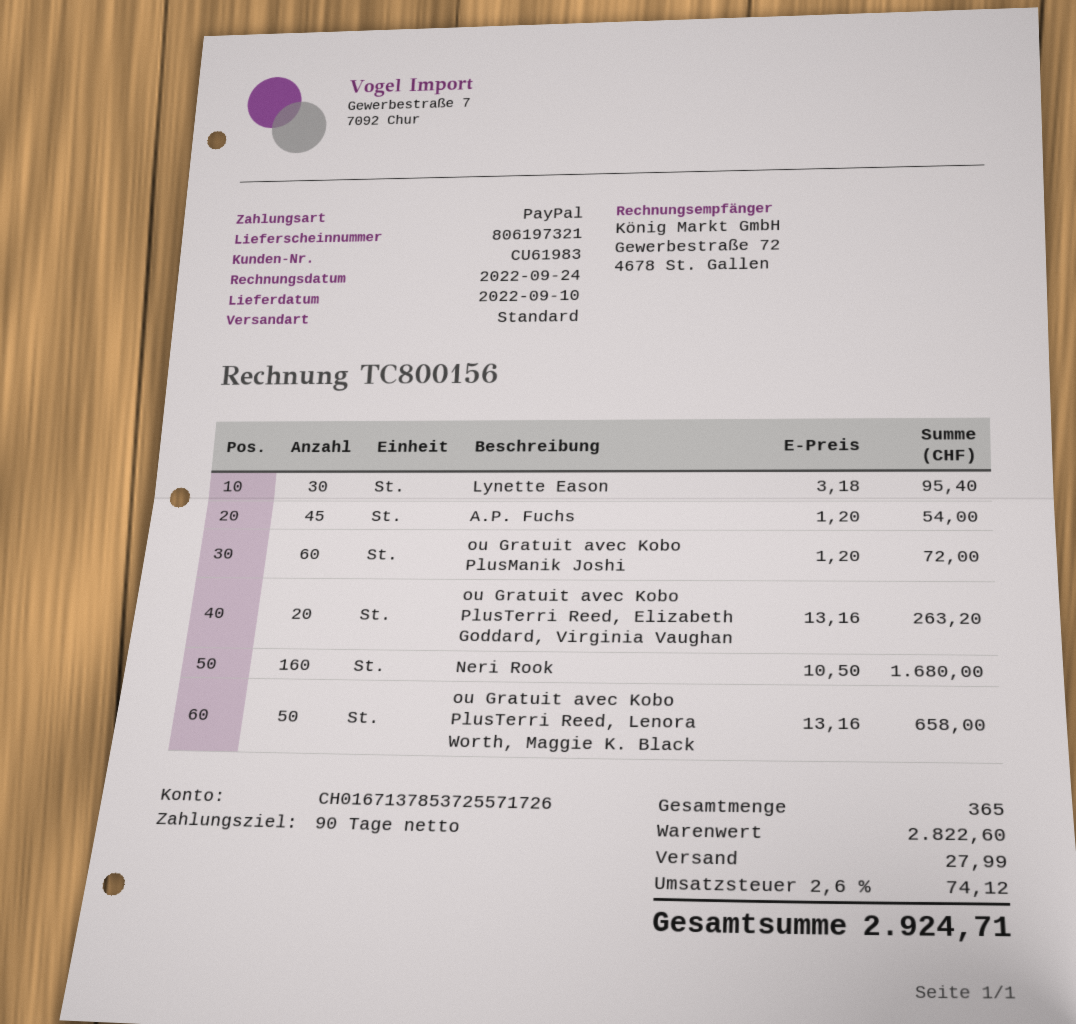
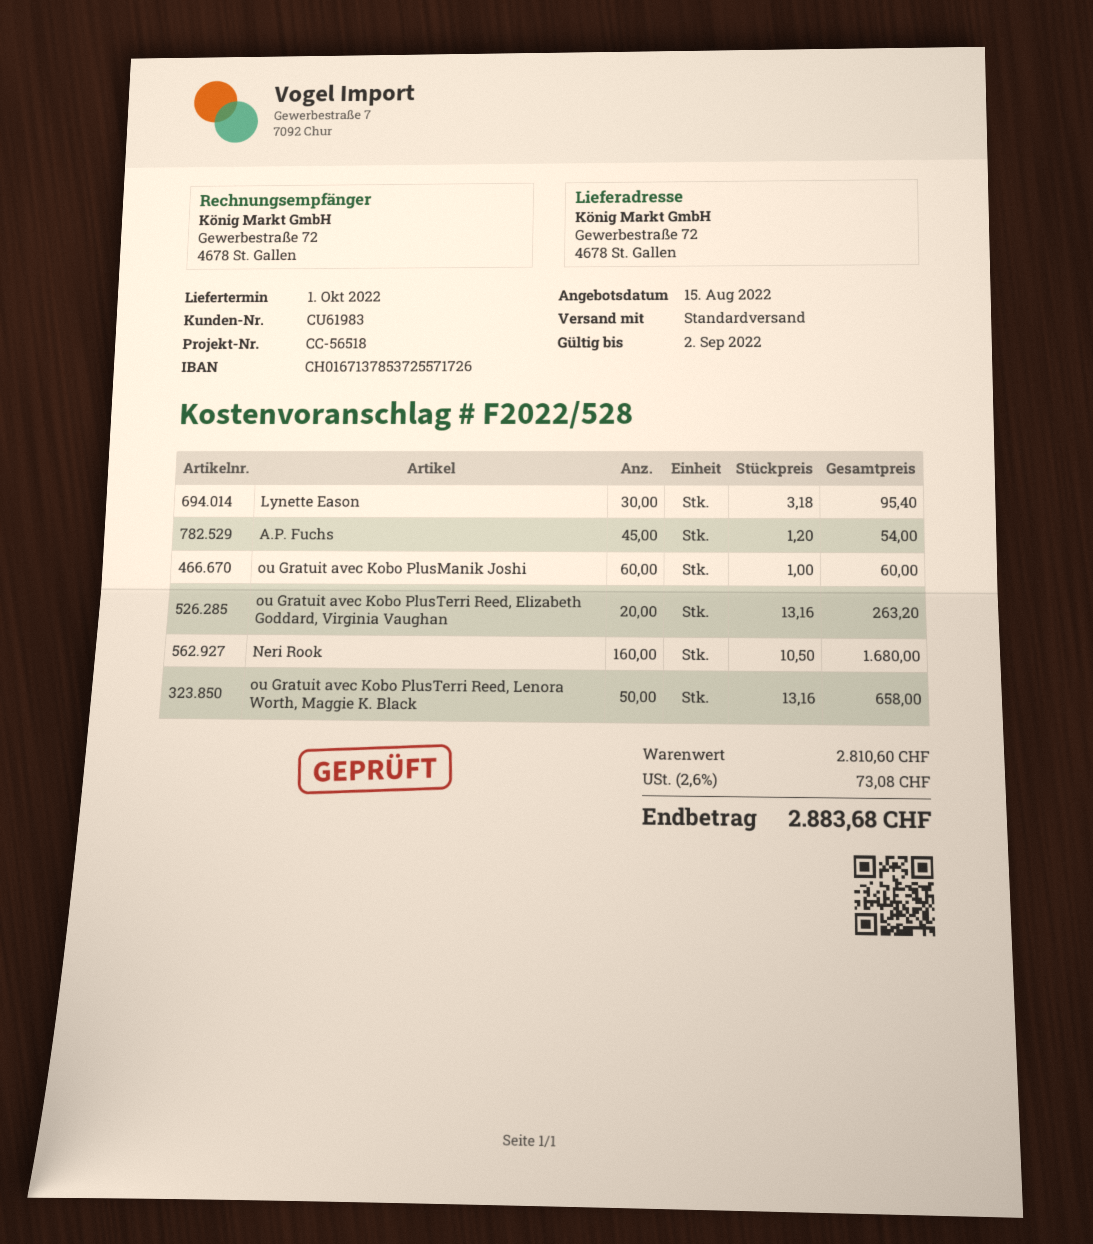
delivery date: 2022-09-10 -> 2022-10-01
ou Gratuit avec Kobo PlusManik Joshi: 60 x 1.20 = 72.00 -> 60 x 1.00 = 60.00
subtotal: 2822.60 -> 2810.60
shipping: 27.99 -> none
tax: 2.6% = 74.12 -> 2.6% = 73.08
total: 2924.71 -> 2883.68

